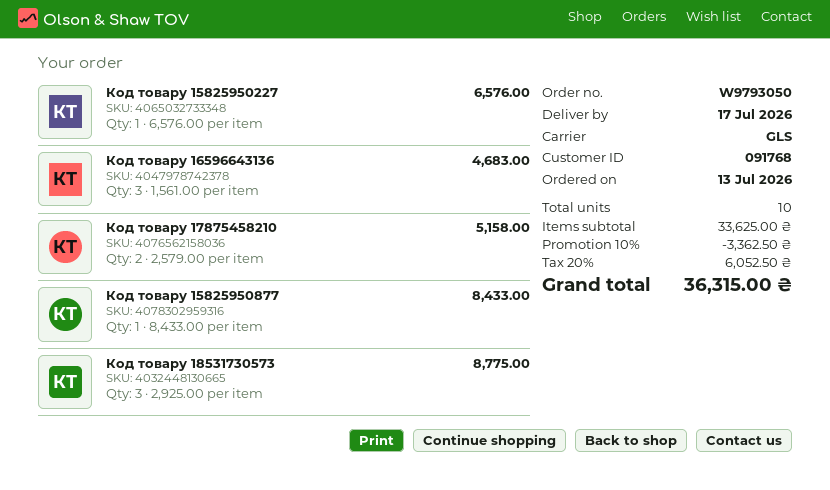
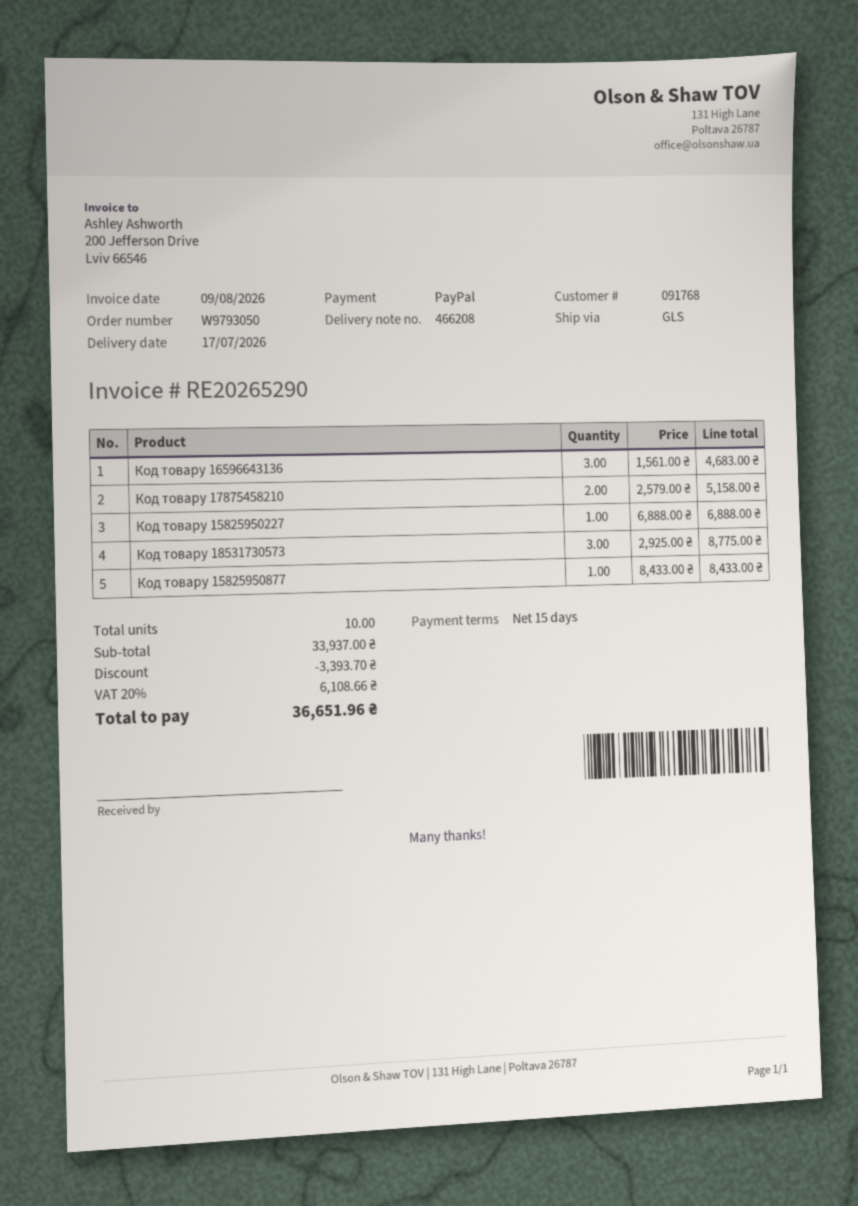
Код товару 15825950227: 1 x 6576.00 = 6576.00 -> 1 x 6888.00 = 6888.00
subtotal: 33625.00 -> 33937.00
discount: 3362.50 -> 3393.70
tax: 20% = 6052.50 -> 20% = 6108.66
total: 36315.00 -> 36651.96

